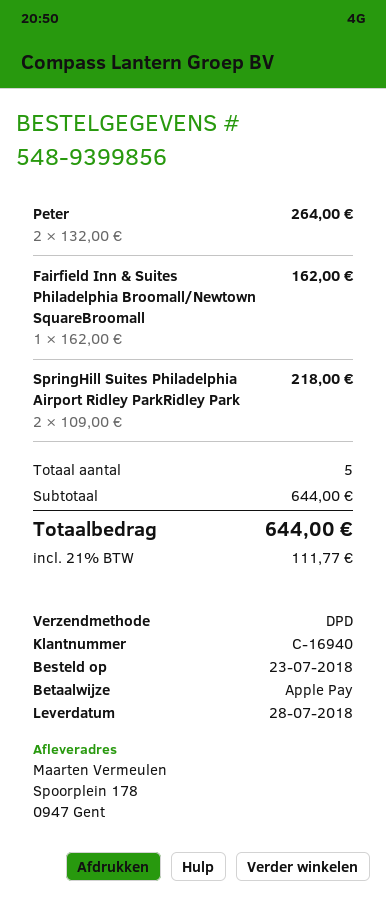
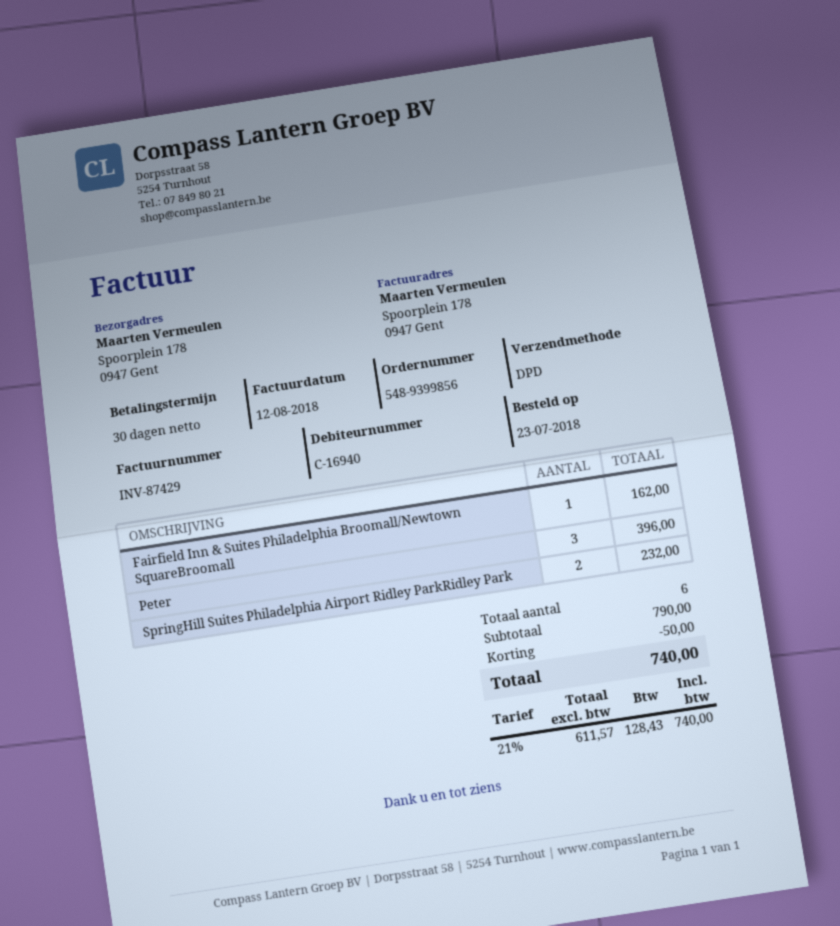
Peter: 2 for 264.00 -> 3 for 396.00
SpringHill Suites Philadelphia Airport Ridley ParkRidley Park: 2 for 218.00 -> 2 for 232.00
total quantity: 5 -> 6
subtotal: 644.00 -> 790.00
discount: none -> 50.00
tax: 21% = 111.77 -> 21% = 128.43
total: 644.00 -> 740.00

